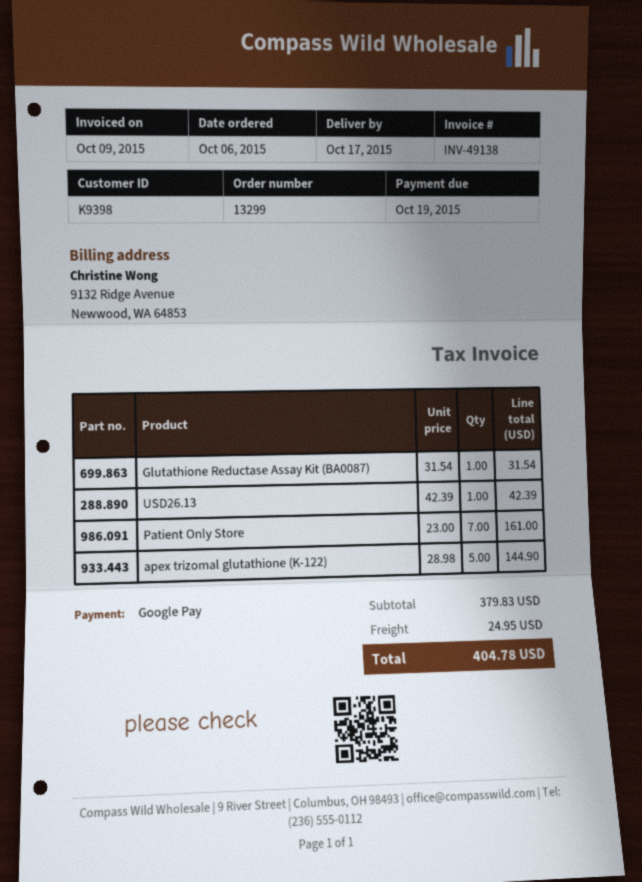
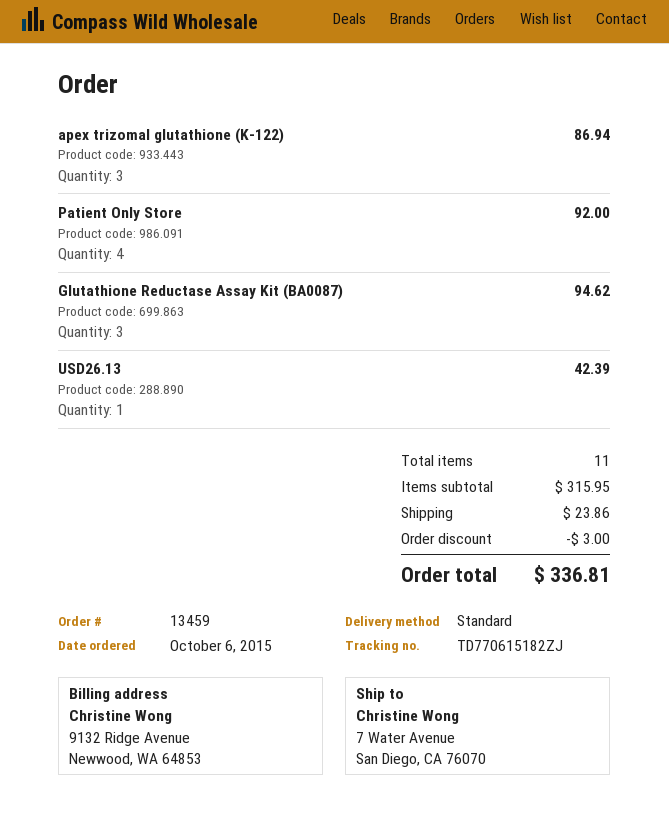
order number: 13299 -> 13459
Glutathione Reductase Assay Kit (BA0087): 1 for 31.54 -> 3 for 94.62
Patient Only Store: 7 for 161.00 -> 4 for 92.00
apex trizomal glutathione (K-122): 5 for 144.90 -> 3 for 86.94
subtotal: 379.83 -> 315.95
discount: none -> 3.00
shipping: 24.95 -> 23.86
total: 404.78 -> 336.81

